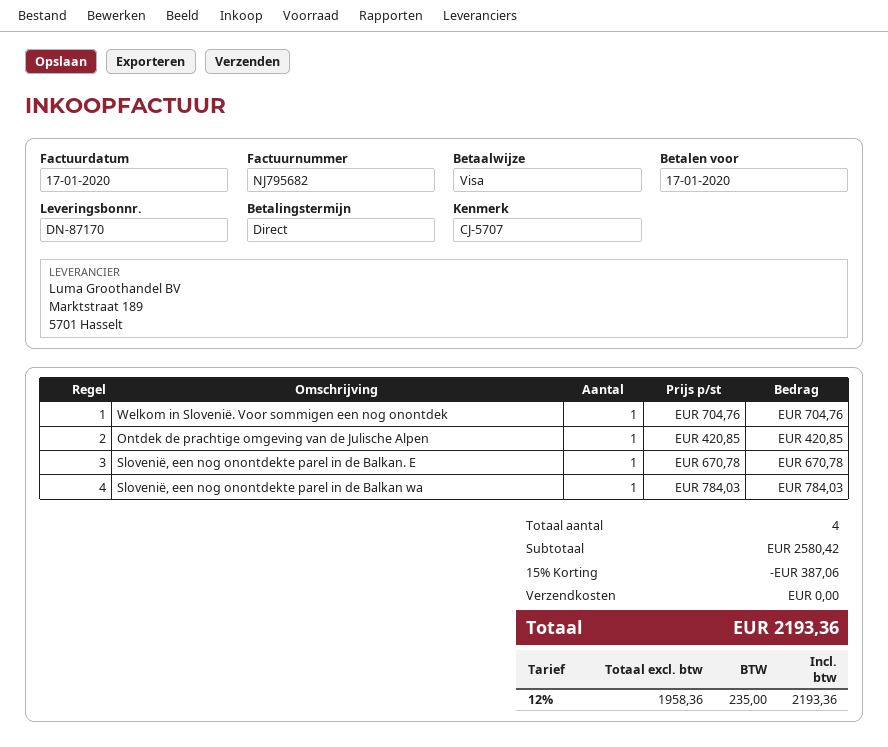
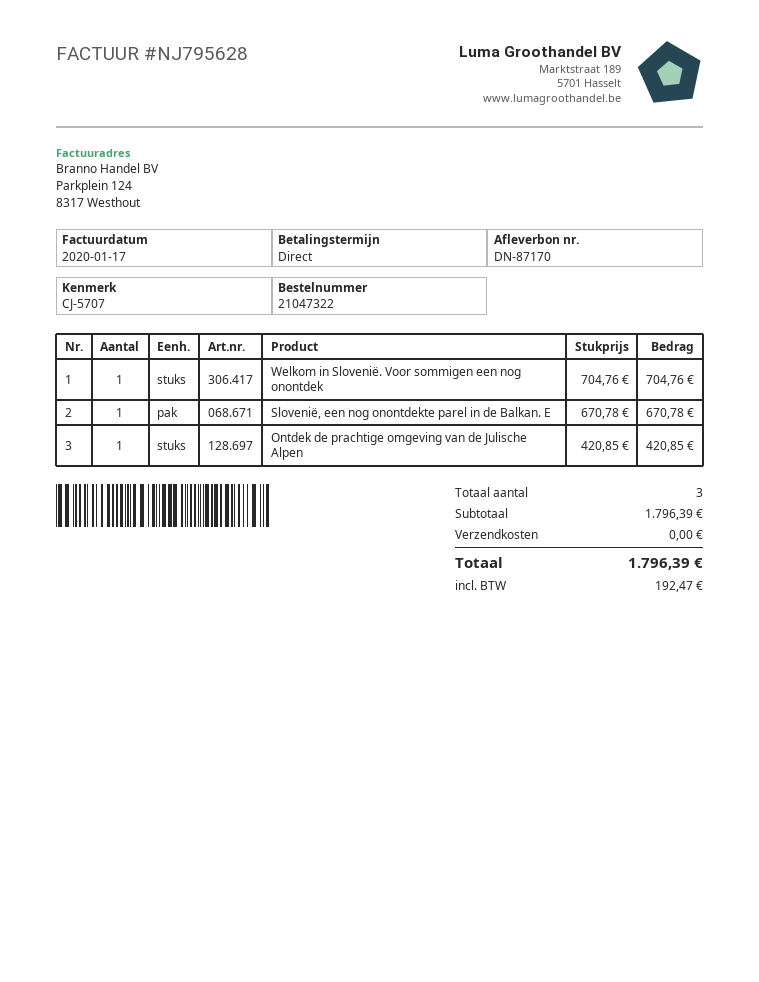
invoice number: NJ795682 -> NJ795628
Slovenië, een nog onontdekte parel in de Balkan wa: 1 x 784.03 = 784.03 -> none
total quantity: 4 -> 3
subtotal: 2580.42 -> 1796.39
discount: 15% = 387.06 -> none
tax: 235.00 -> 192.47
total: 2193.36 -> 1796.39

